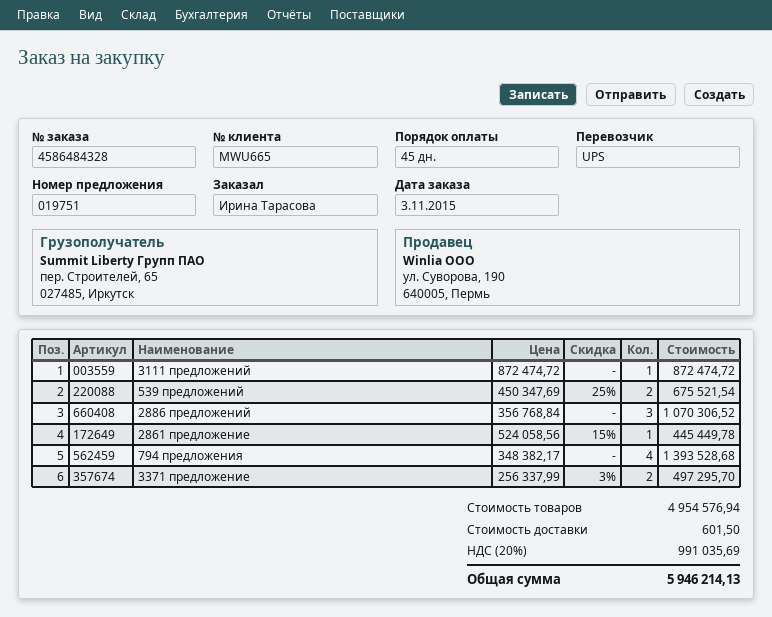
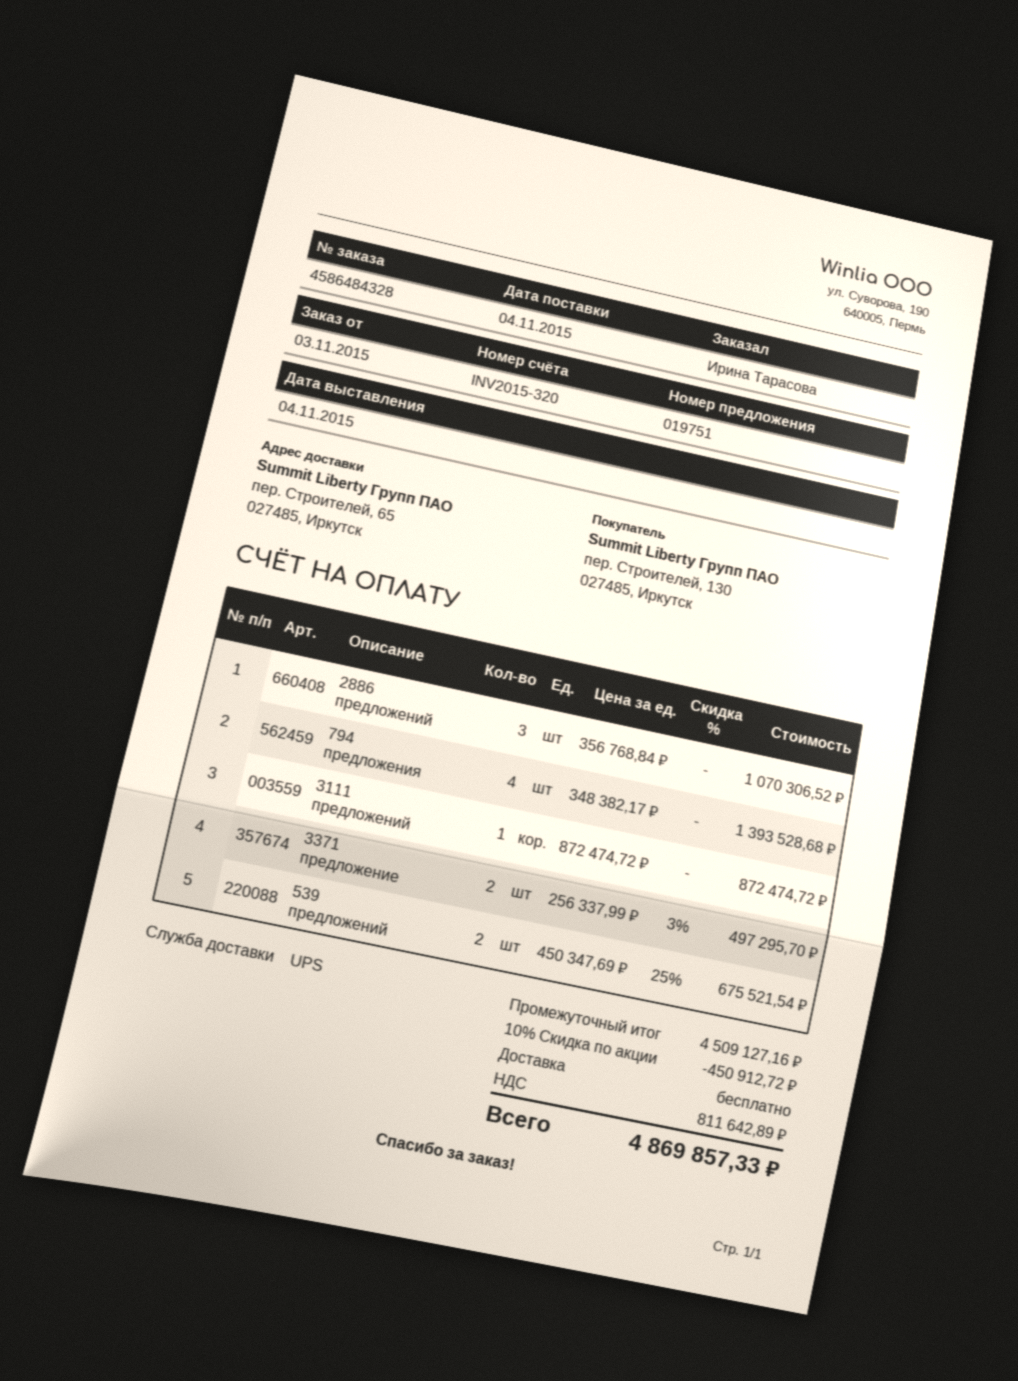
2861 предложение: 1 x 524058.56 - 15% = 445449.78 -> none
subtotal: 4954576.94 -> 4509127.16
discount: none -> 10% = 450912.72
shipping: 601.50 -> 0.00
tax: 991035.69 -> 811642.89
total: 5946214.13 -> 4869857.33

